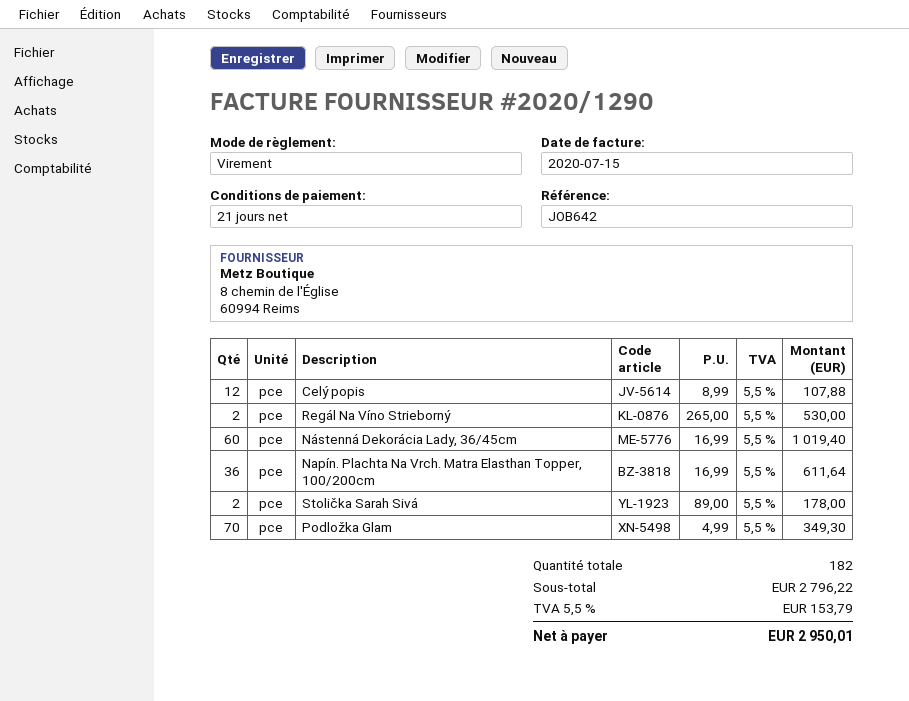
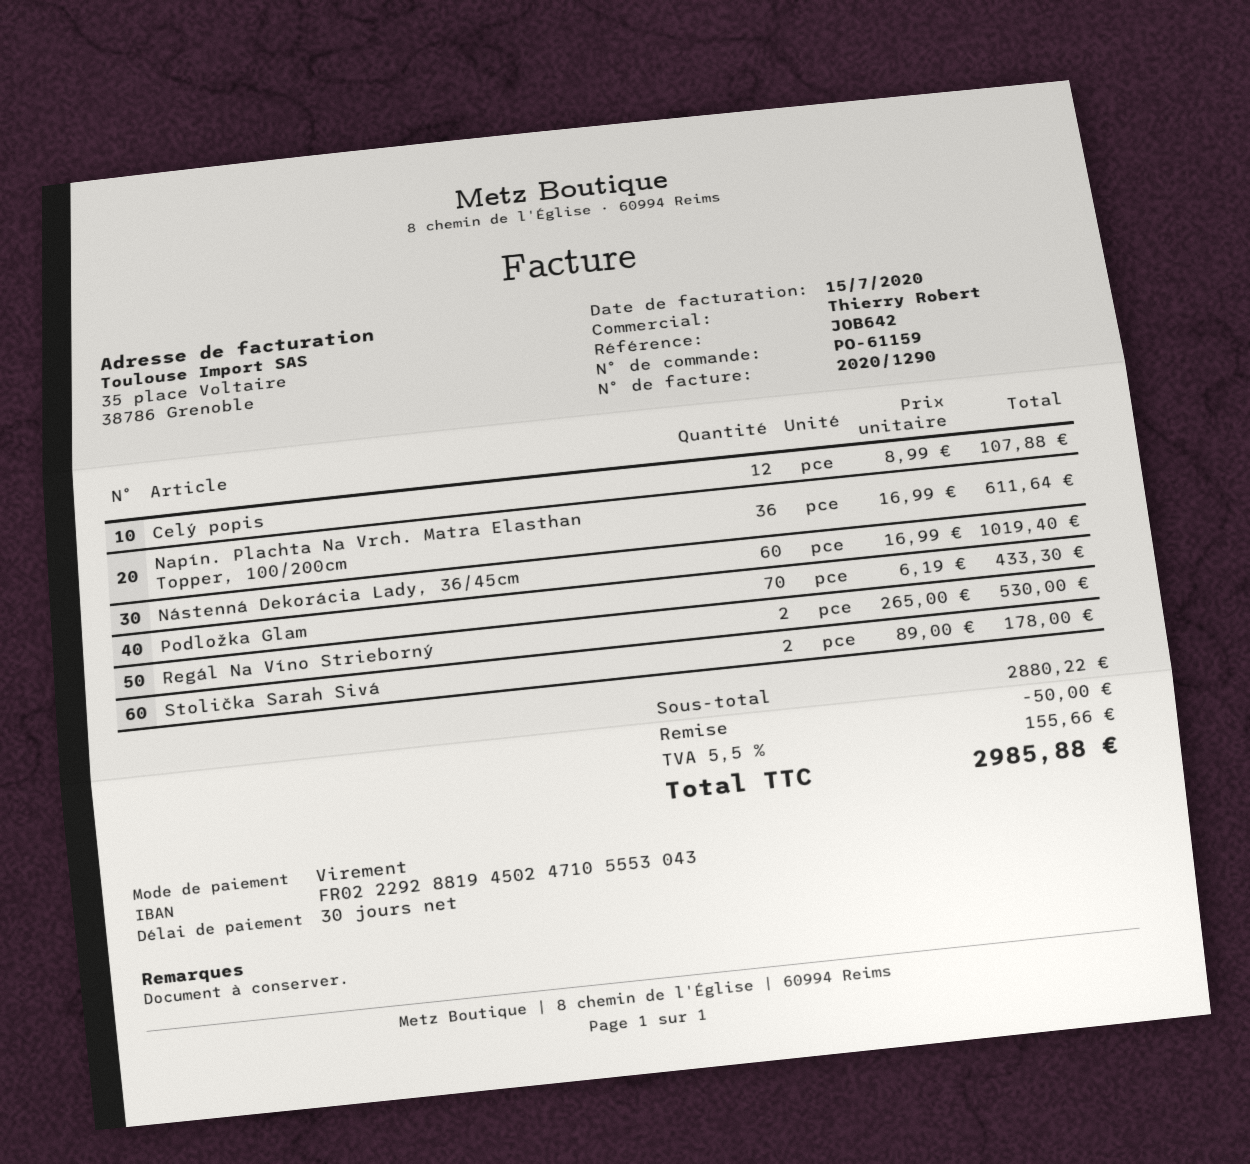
payment terms: 21 days -> 30 days
Podložka Glam: 70 x 4.99 = 349.30 -> 70 x 6.19 = 433.30
subtotal: 2796.22 -> 2880.22
discount: none -> 50.00
tax: 5.5% = 153.79 -> 5.5% = 155.66
total: 2950.01 -> 2985.88

